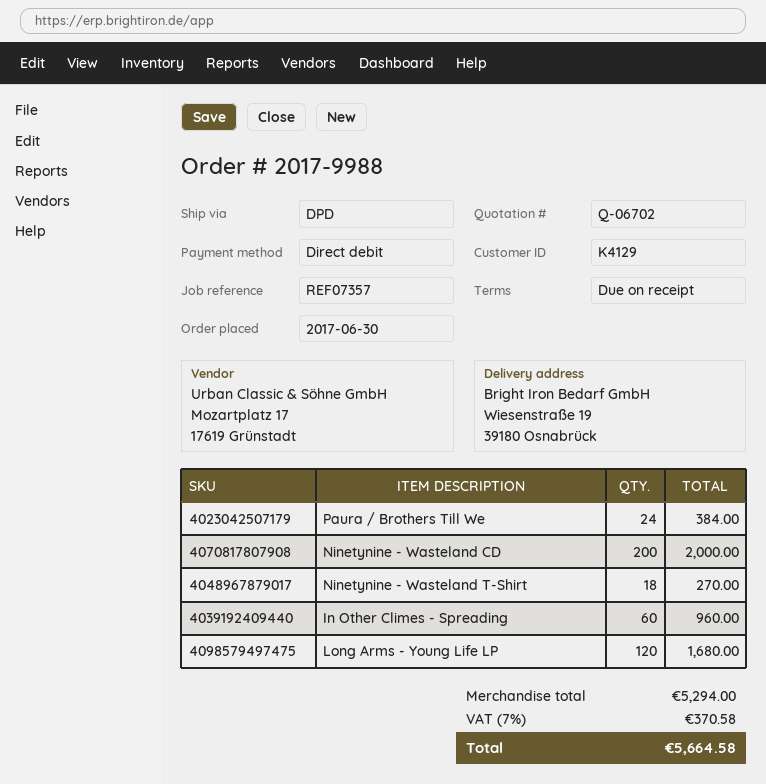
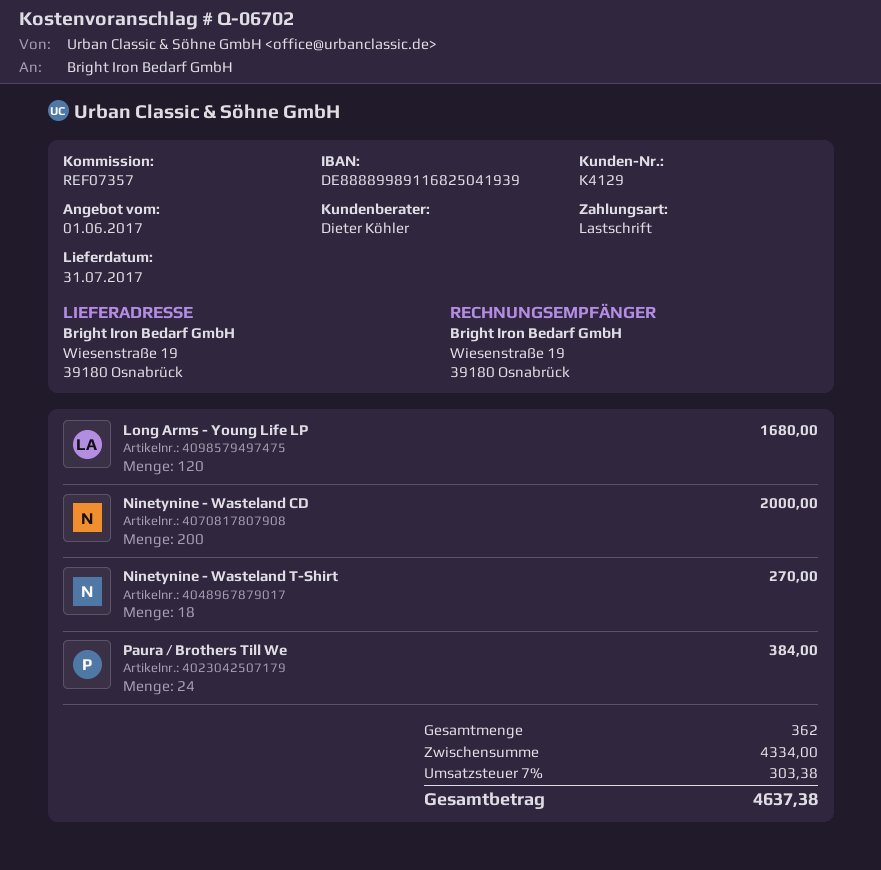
In Other Climes - Spreading: 60 for 960.00 -> none
subtotal: 5294.00 -> 4334.00
tax: 7% = 370.58 -> 7% = 303.38
total: 5664.58 -> 4637.38

